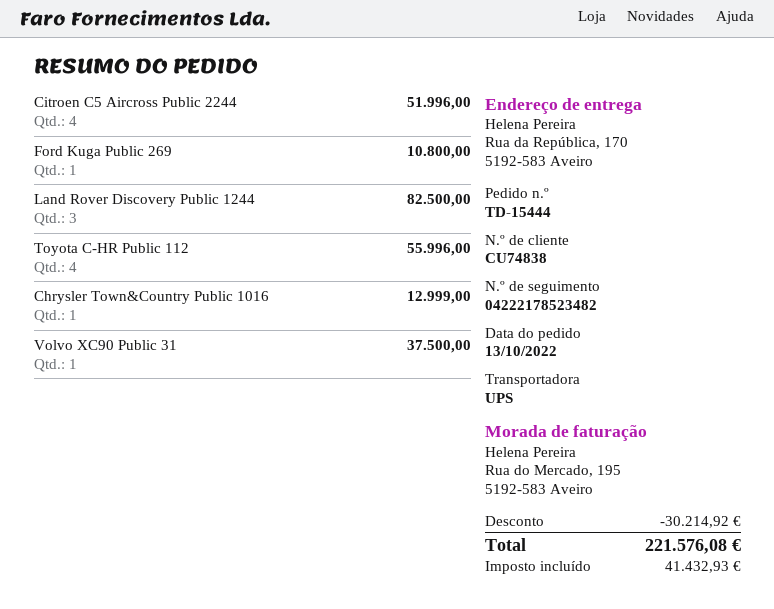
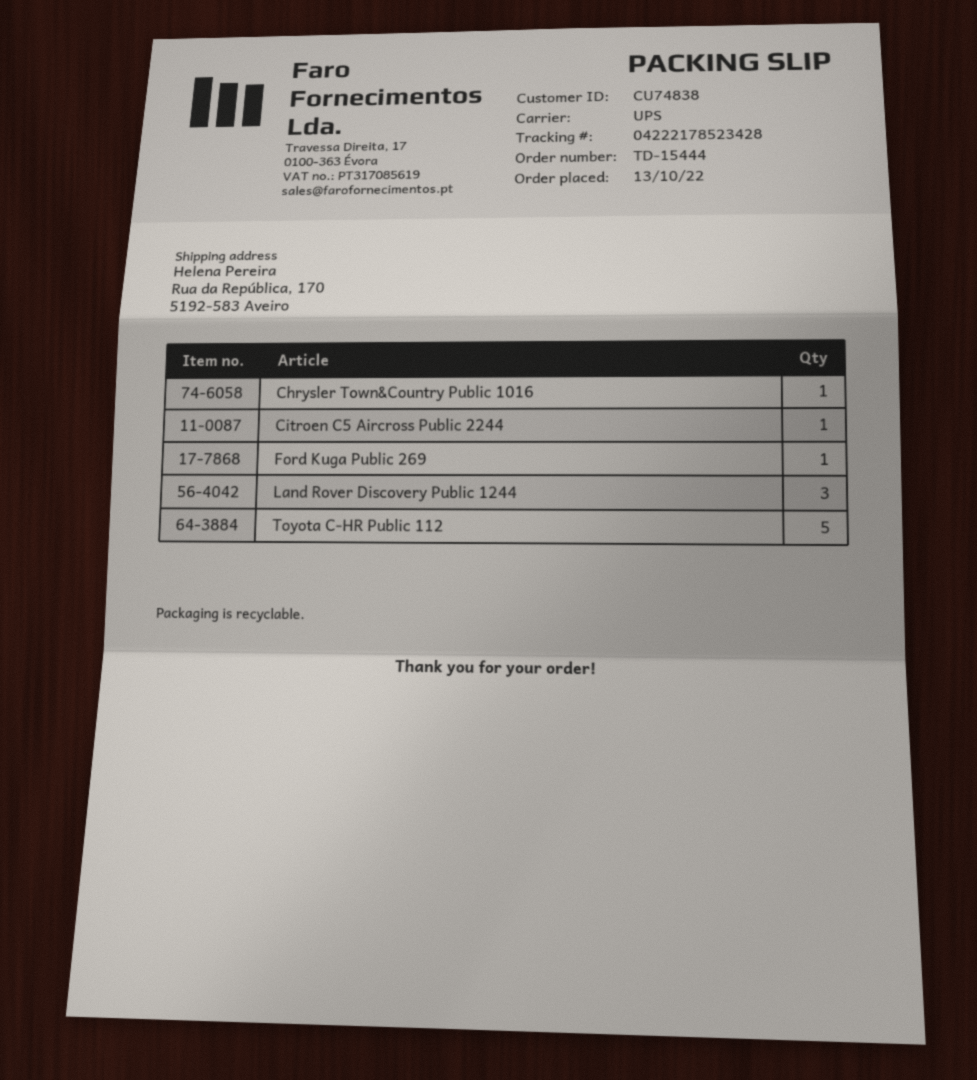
tracking number: 04222178523482 -> 04222178523428
Citroen C5 Aircross Public 2244: 4 -> 1
Toyota C-HR Public 112: 4 -> 5
Volvo XC90 Public 31: 1 -> none

